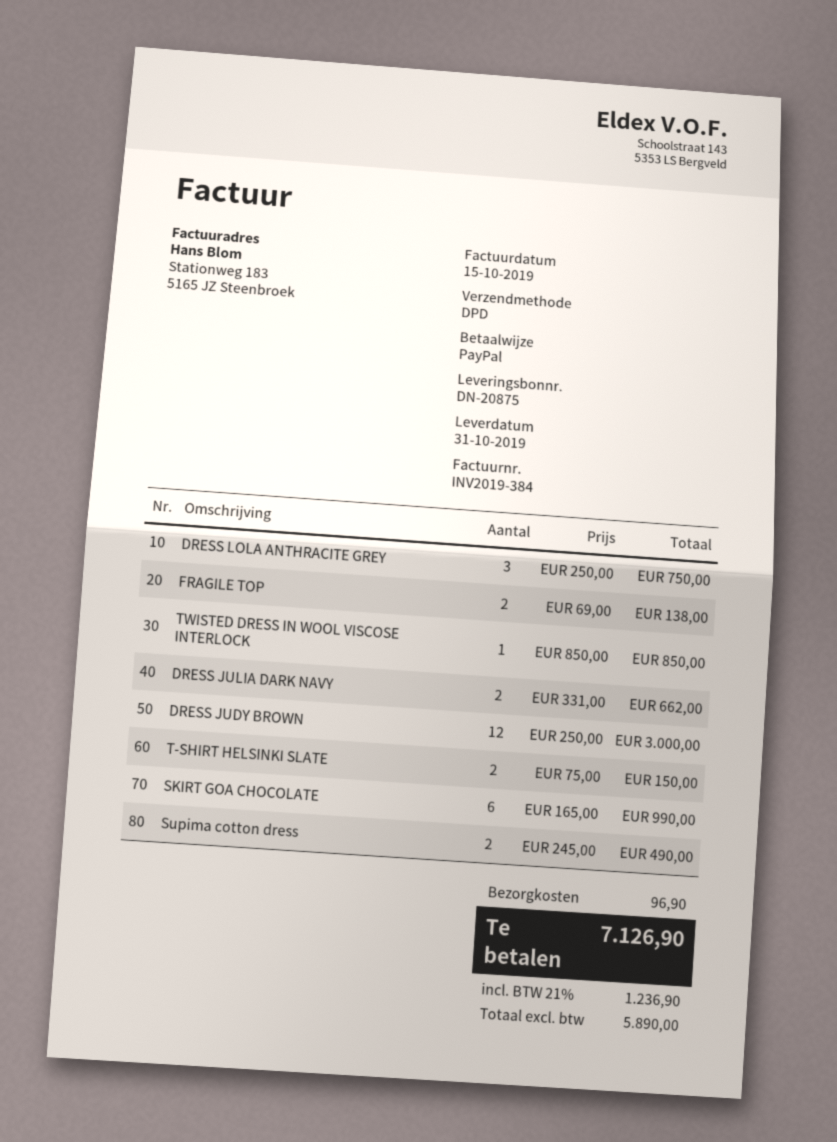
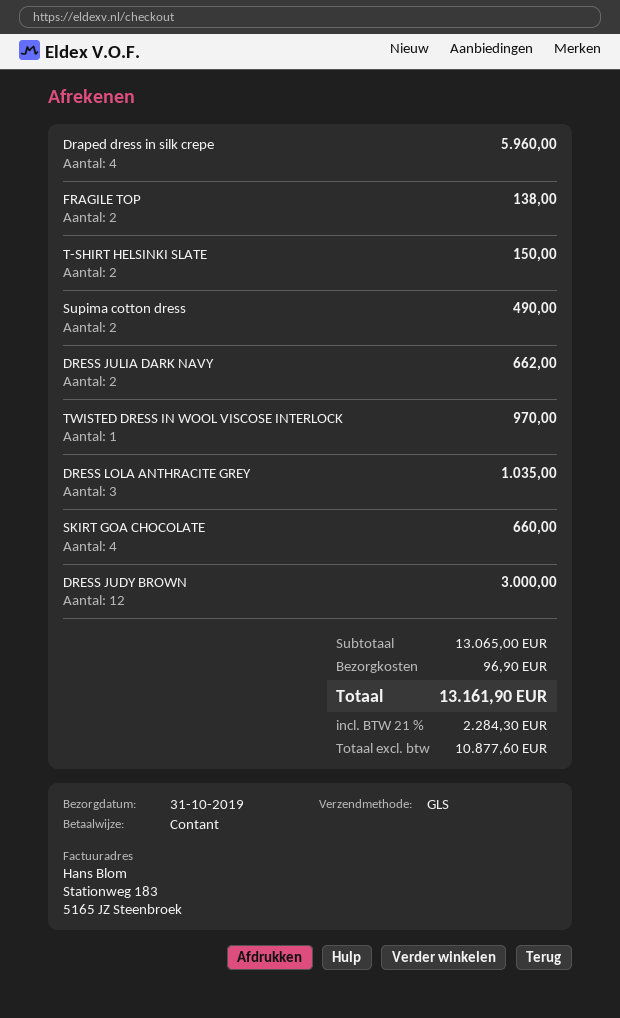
payment method: PayPal -> cash
shipping method: DPD -> GLS
DRESS LOLA ANTHRACITE GREY: 3 for 750.00 -> 3 for 1035.00
TWISTED DRESS IN WOOL VISCOSE INTERLOCK: 1 for 850.00 -> 1 for 970.00
SKIRT GOA CHOCOLATE: 6 for 990.00 -> 4 for 660.00
Draped dress in silk crepe: none -> 4 for 5960.00
net: 5890.00 -> 10877.60
tax: 21% = 1236.90 -> 21% = 2284.30
total: 7126.90 -> 13161.90

